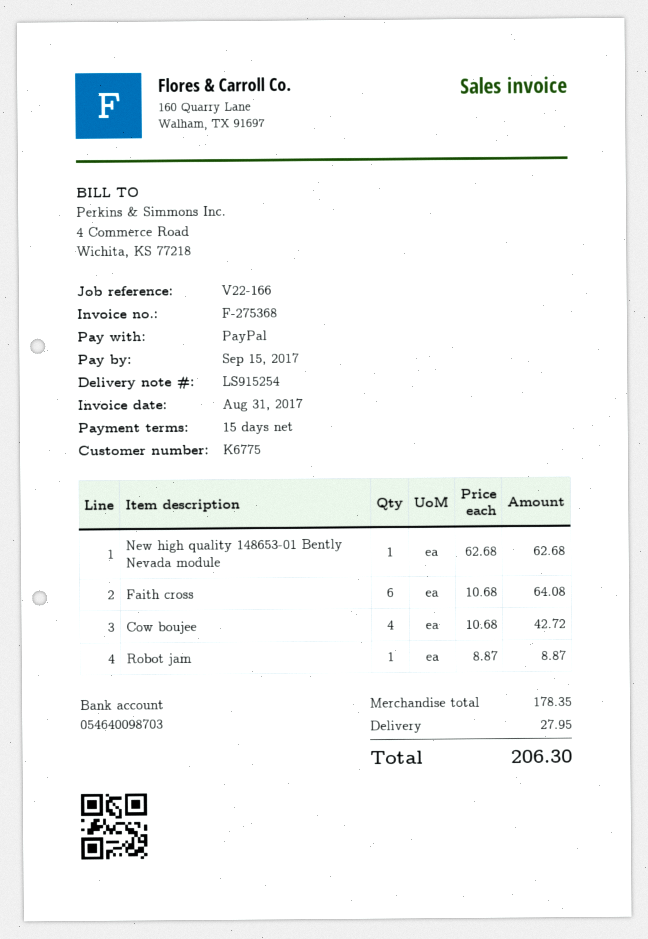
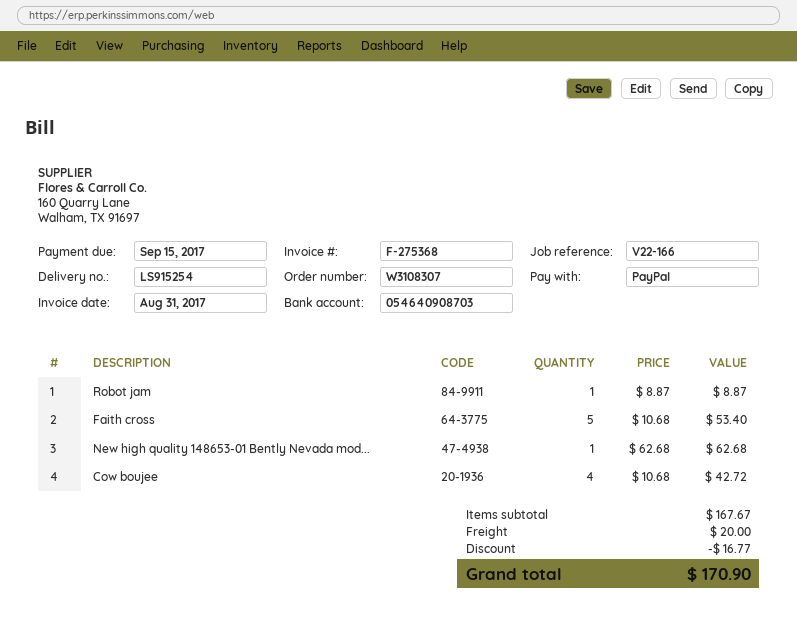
bank account: 054640098703 -> 054640908703
Faith cross: 6 x 10.68 = 64.08 -> 5 x 10.68 = 53.40
subtotal: 178.35 -> 167.67
discount: none -> 16.77
shipping: 27.95 -> 20.00
total: 206.30 -> 170.90

